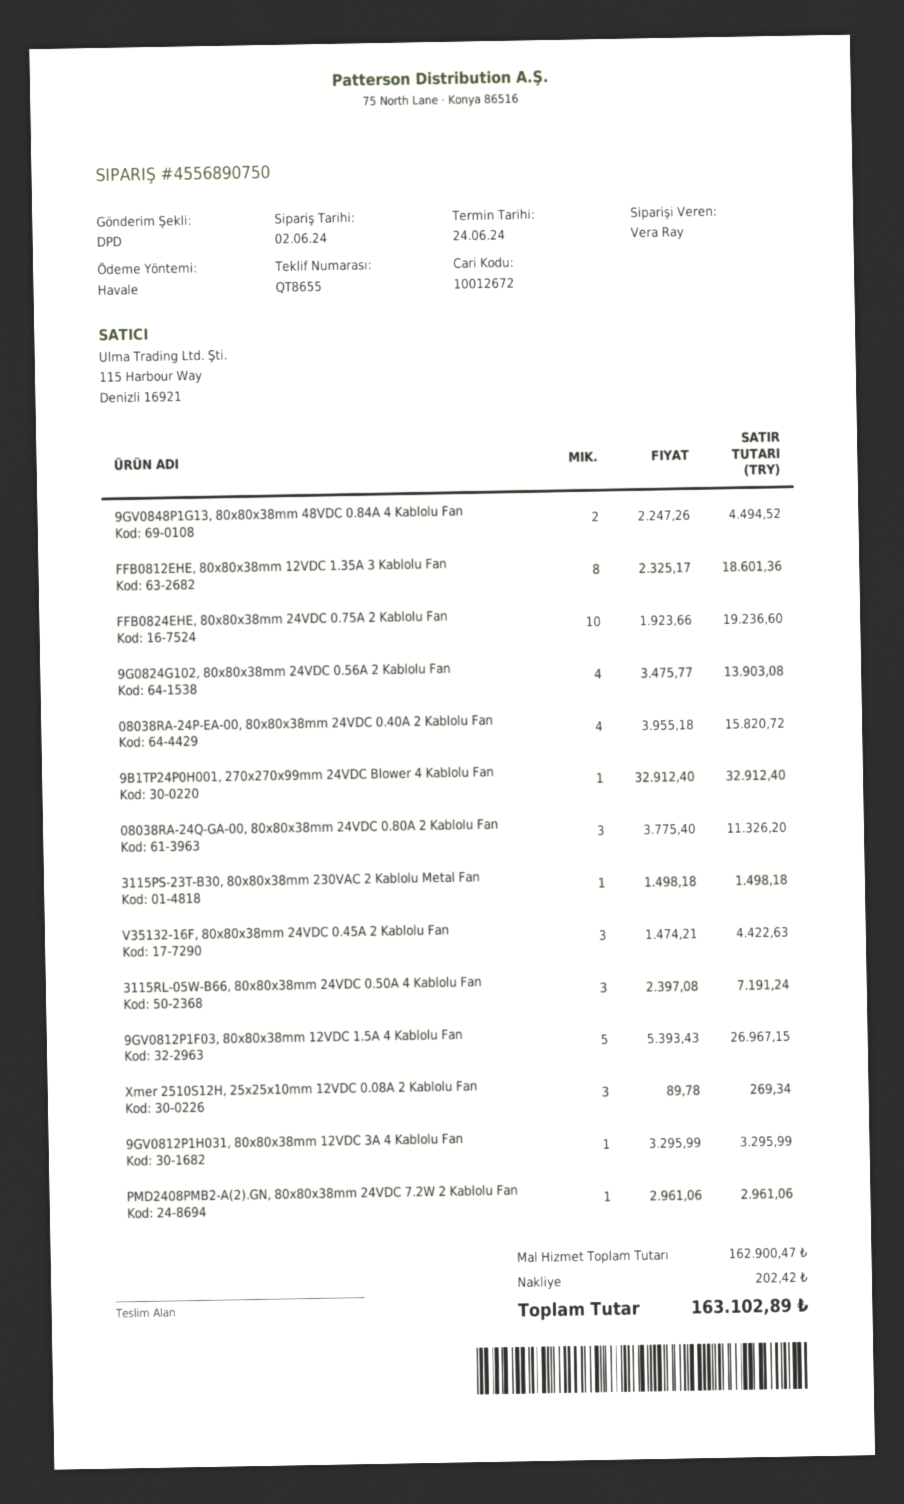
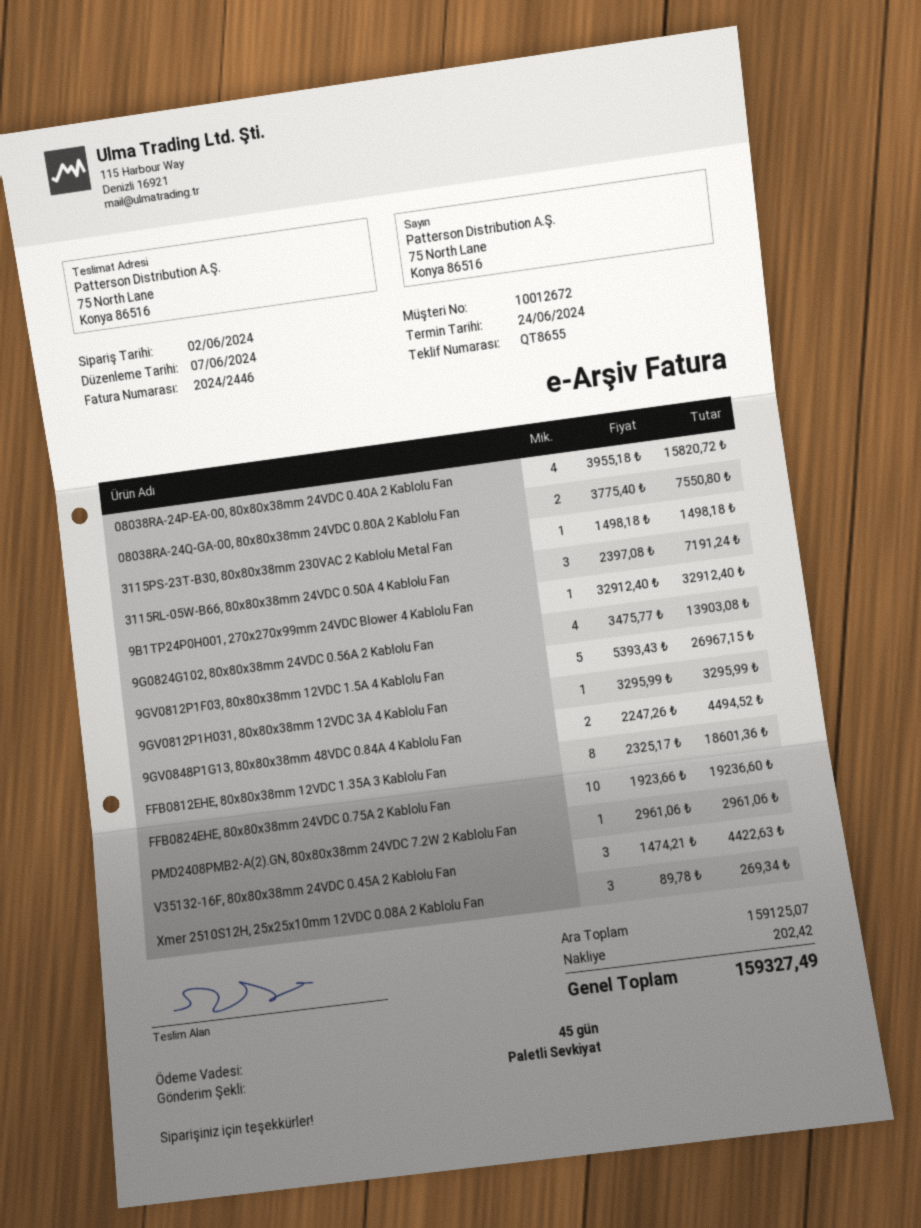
shipping method: DPD -> pallet freight
08038RA-24Q-GA-00, 80x80x38mm 24VDC 0.80A 2 Kablolu Fan: 3 x 3775.40 = 11326.20 -> 2 x 3775.40 = 7550.80
subtotal: 162900.47 -> 159125.07
total: 163102.89 -> 159327.49

